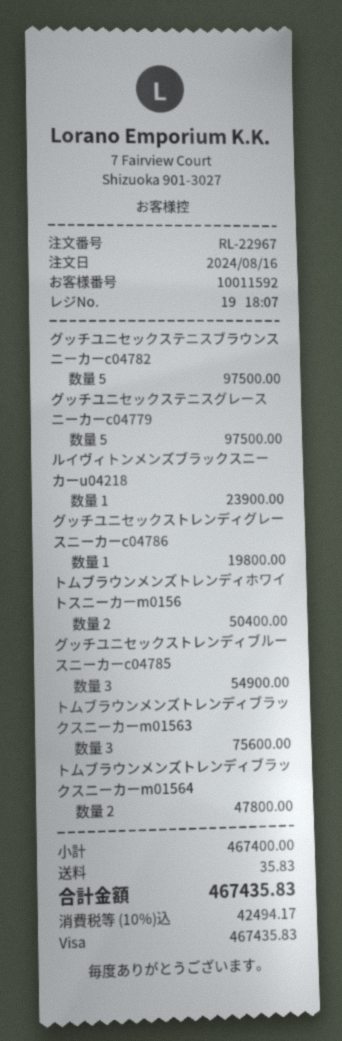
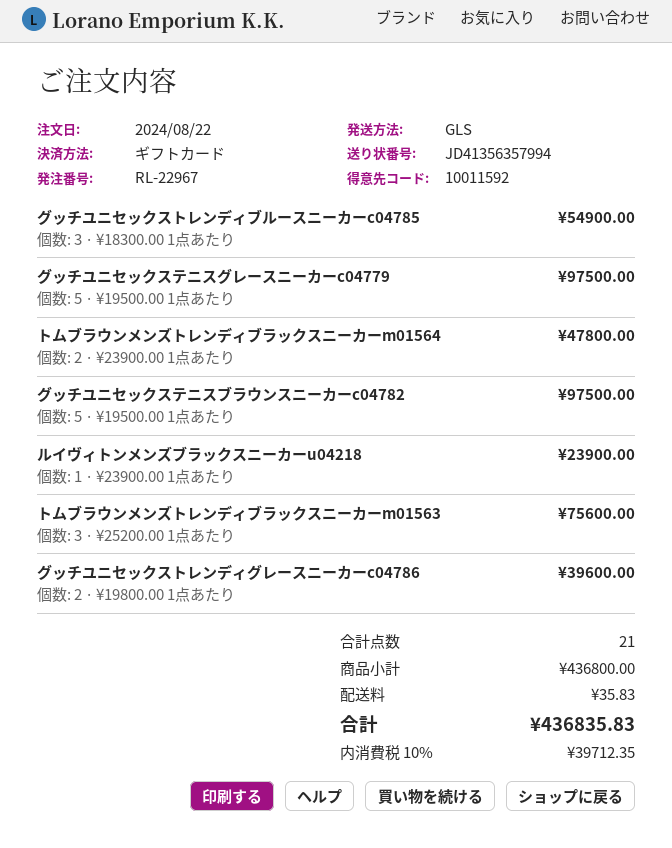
order date: 2024-08-16 -> 2024-08-22
payment method: Visa -> gift card
グッチユニセックストレンディグレースニーカーc04786: 1 for 19800.00 -> 2 for 39600.00
トムブラウンメンズトレンディホワイトスニーカーm0156: 2 for 50400.00 -> none
subtotal: 467400.00 -> 436800.00
tax: 10% = 42494.17 -> 10% = 39712.35
total: 467435.83 -> 436835.83

